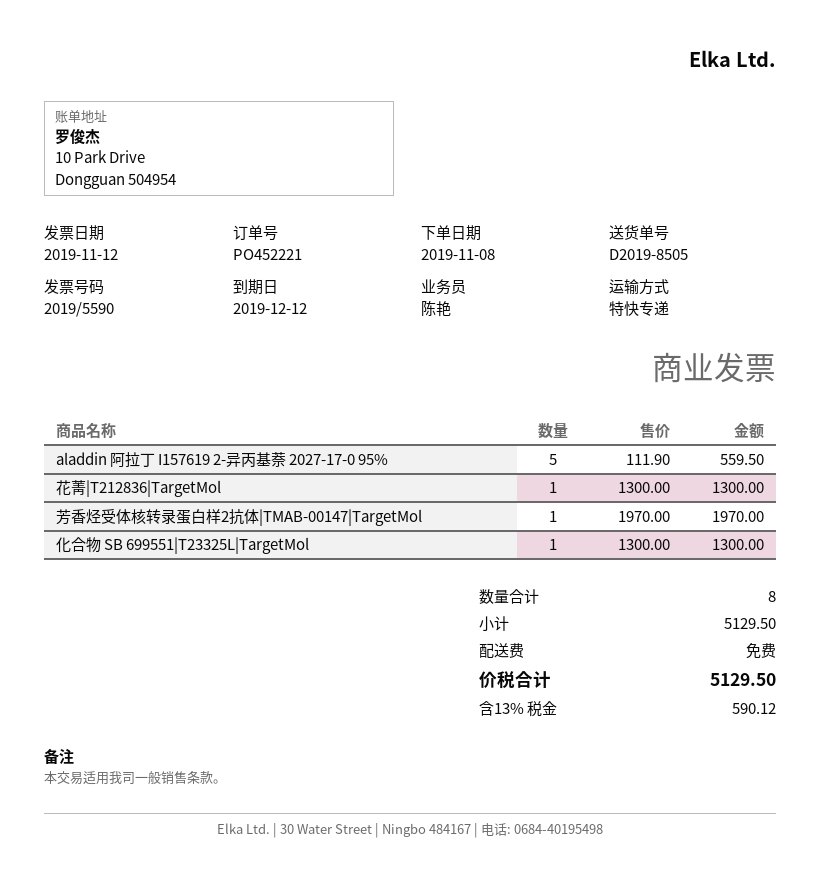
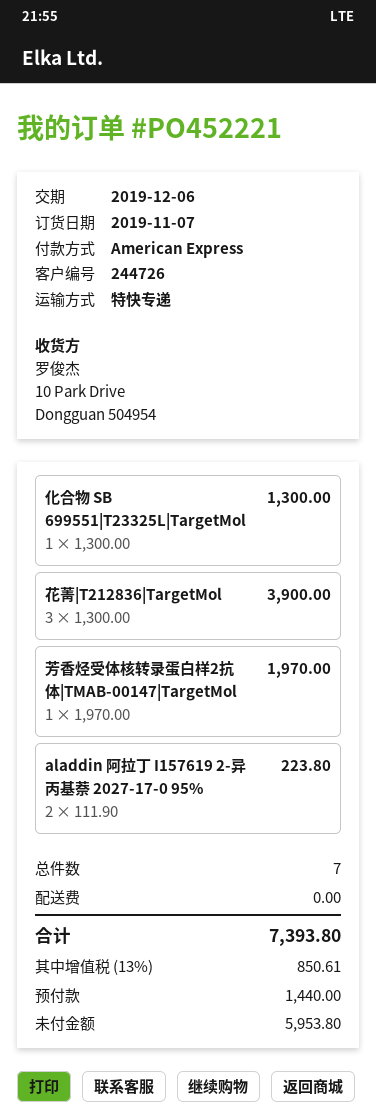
order date: 2019-11-08 -> 2019-11-07
aladdin 阿拉丁 I157619 2-异丙基萘 2027-17-0 95%: 5 x 111.90 = 559.50 -> 2 x 111.90 = 223.80
花菁|T212836|TargetMol: 1 x 1300.00 = 1300.00 -> 3 x 1300.00 = 3900.00
total quantity: 8 -> 7
tax: 13% = 590.12 -> 13% = 850.61
total: 5129.50 -> 7393.80

